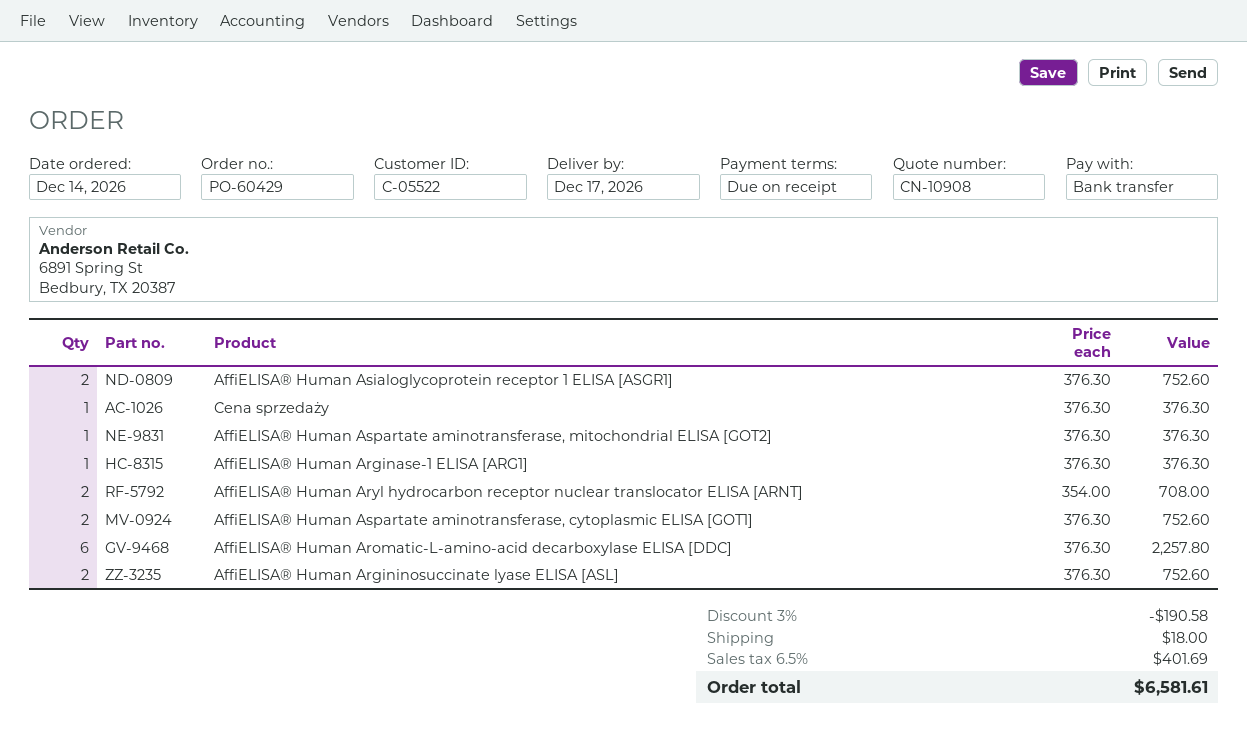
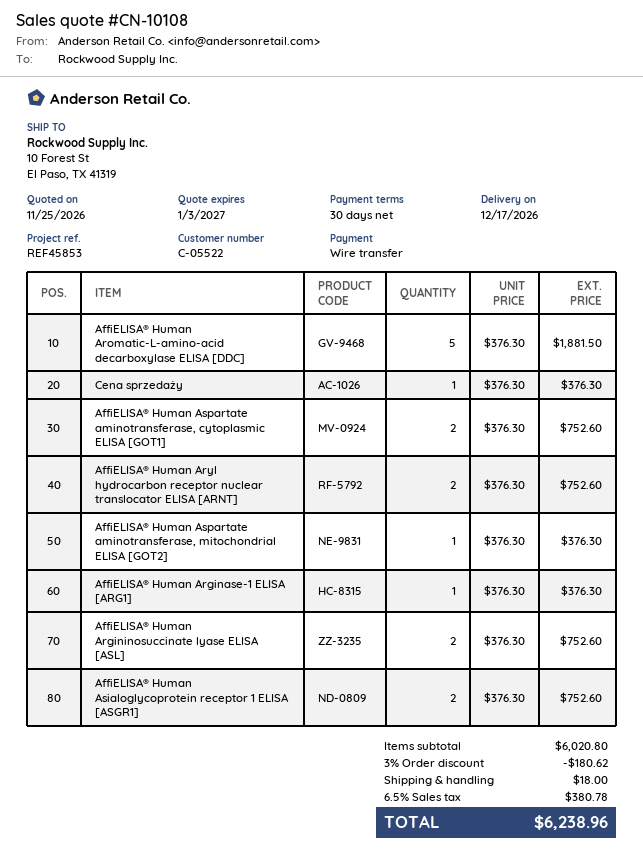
quote number: CN-10908 -> CN-10108
payment terms: on receipt -> 30 days
AffiELISA® Human Aryl hydrocarbon receptor nuclear translocator ELISA [ARNT]: 2 x 354.00 = 708.00 -> 2 x 376.30 = 752.60
AffiELISA® Human Aromatic-L-amino-acid decarboxylase ELISA [DDC]: 6 x 376.30 = 2257.80 -> 5 x 376.30 = 1881.50
discount: 3% = 190.58 -> 3% = 180.62
tax: 6.5% = 401.69 -> 6.5% = 380.78
total: 6581.61 -> 6238.96

